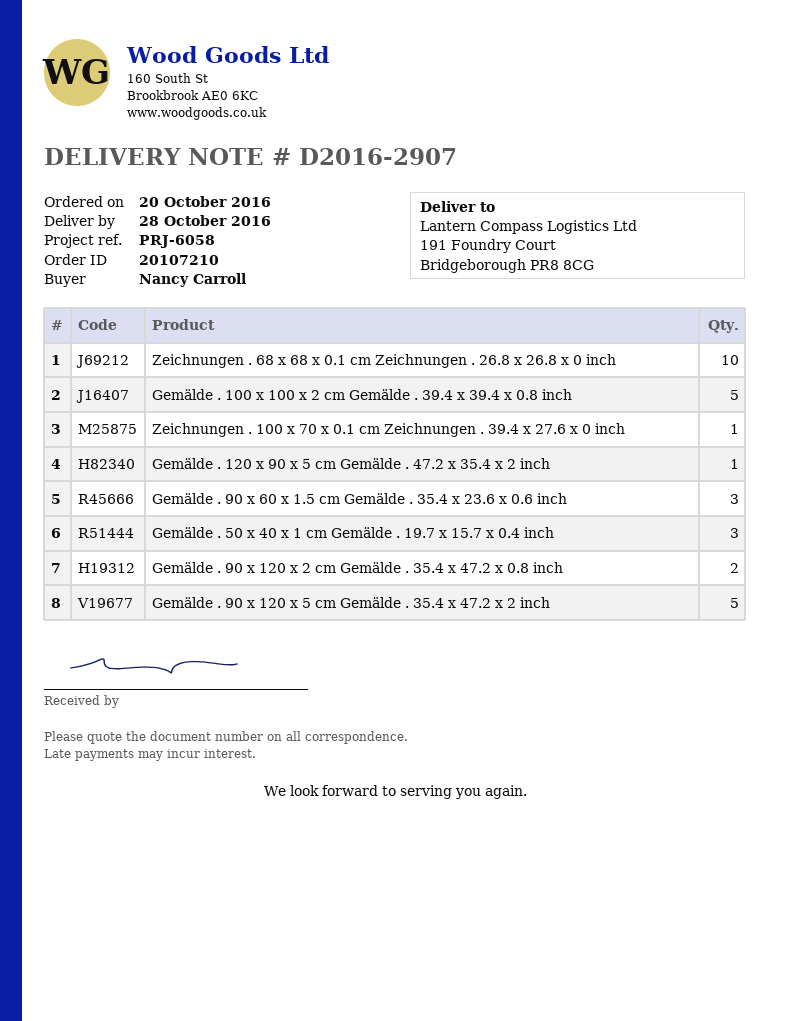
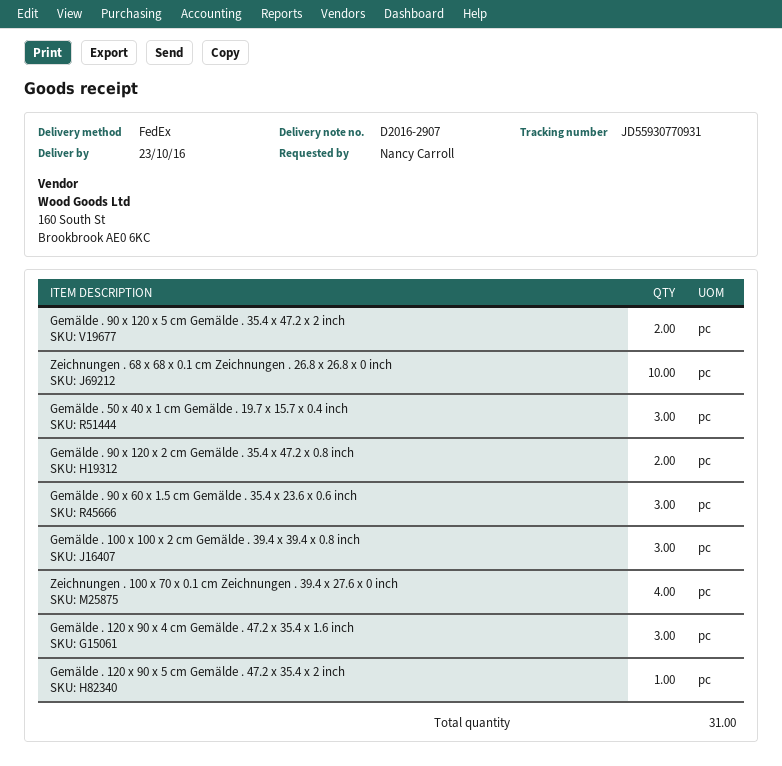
delivery date: 2016-10-28 -> 2016-10-23
Gemälde . 100 x 100 x 2 cm Gemälde . 39.4 x 39.4 x 0.8 inch: 5 -> 3
Zeichnungen . 100 x 70 x 0.1 cm Zeichnungen . 39.4 x 27.6 x 0 inch: 1 -> 4
Gemälde . 90 x 120 x 5 cm Gemälde . 35.4 x 47.2 x 2 inch: 5 -> 2
Gemälde . 120 x 90 x 4 cm Gemälde . 47.2 x 35.4 x 1.6 inch: none -> 3

